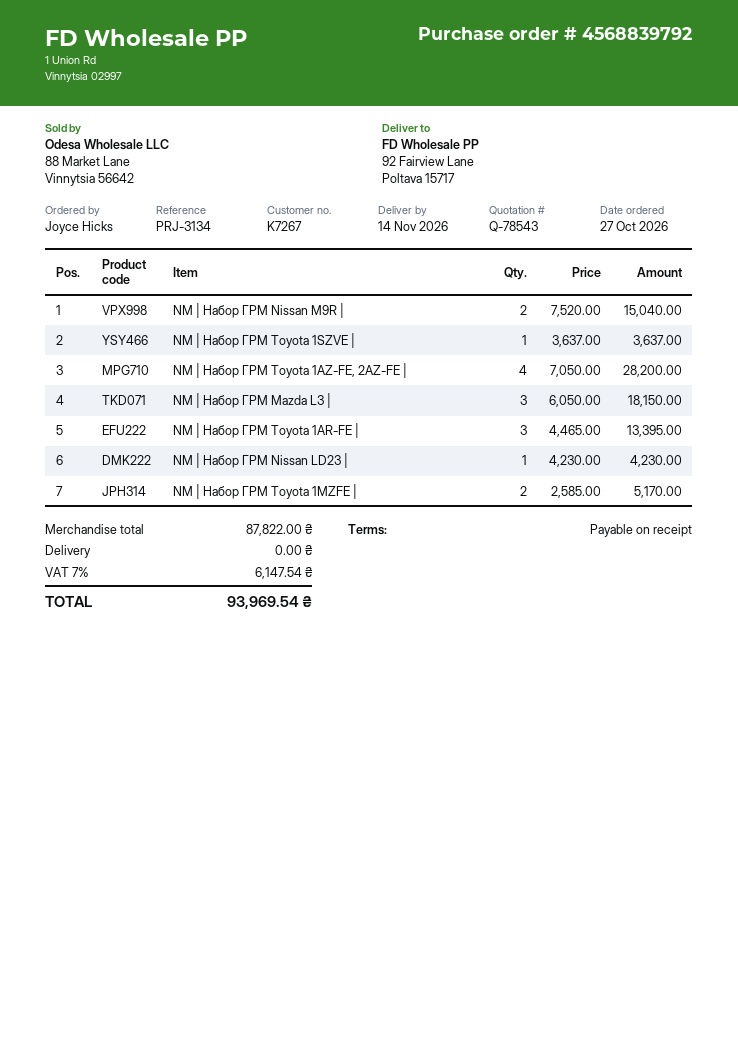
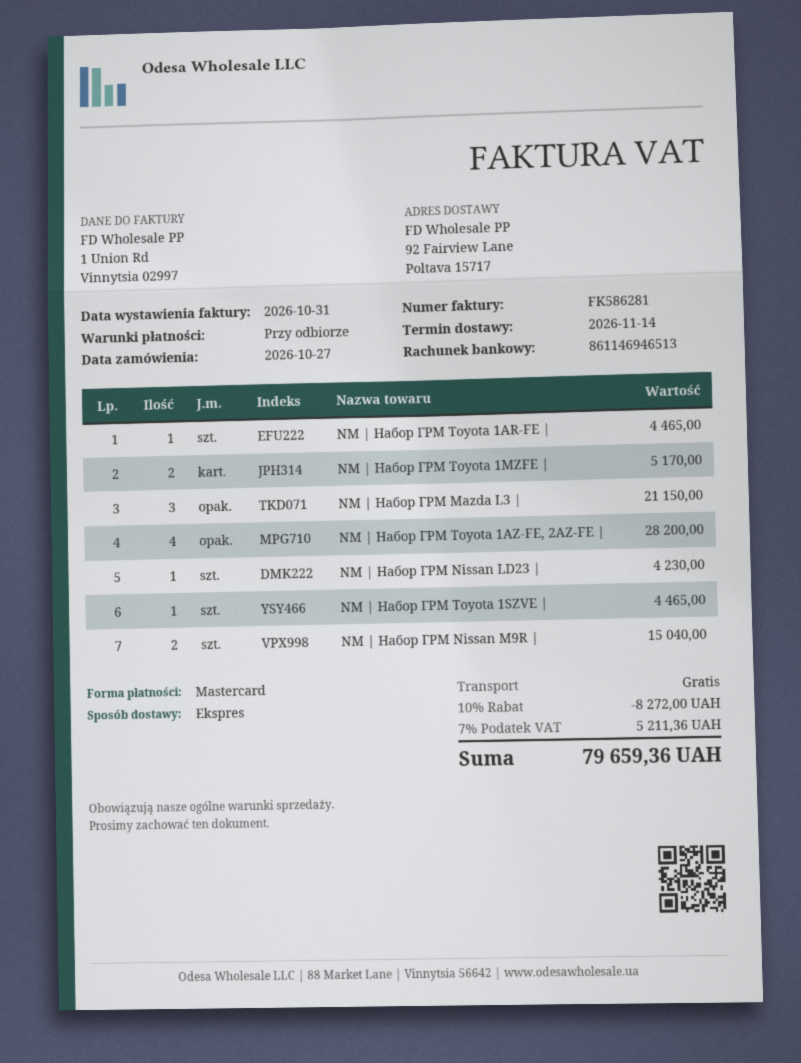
NM | Набор ГРМ Toyota 1SZVE |: 1 for 3637.00 -> 1 for 4465.00
NM | Набор ГРМ Mazda L3 |: 3 for 18150.00 -> 3 for 21150.00
NM | Набор ГРМ Toyota 1AR-FE |: 3 for 13395.00 -> 1 for 4465.00
discount: none -> 10% = 8272.00
tax: 7% = 6147.54 -> 7% = 5211.36
total: 93969.54 -> 79659.36

